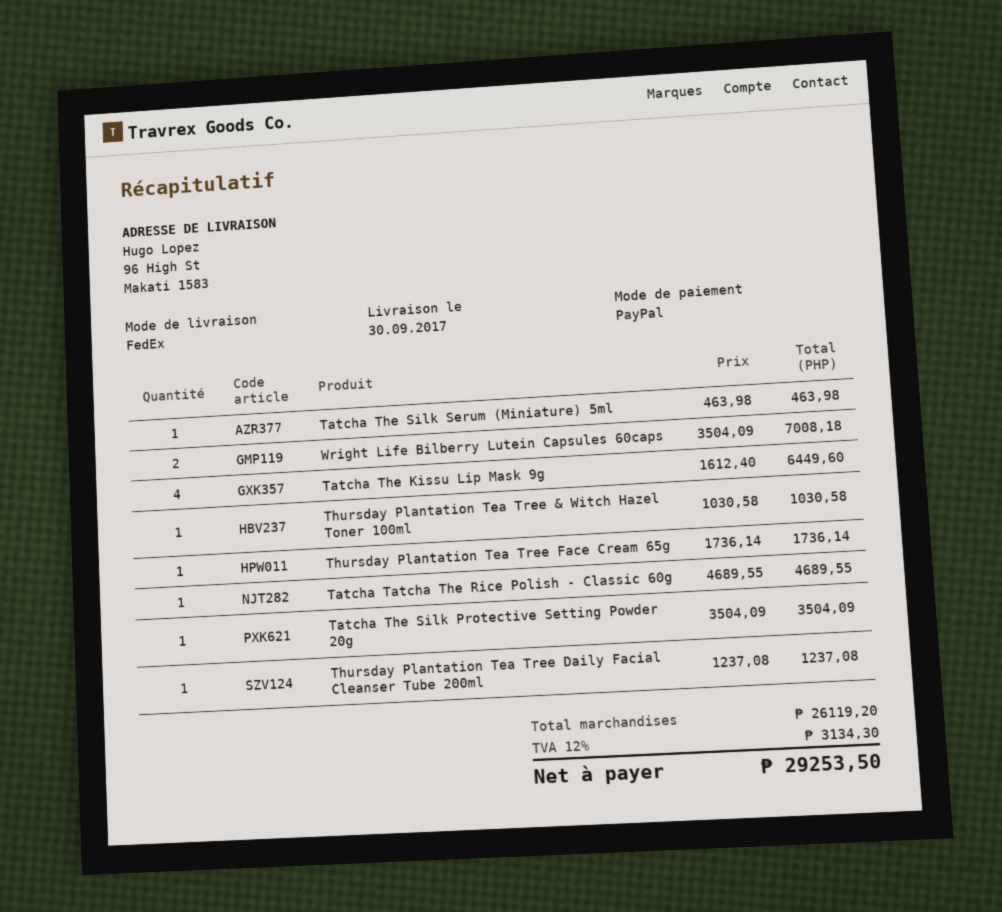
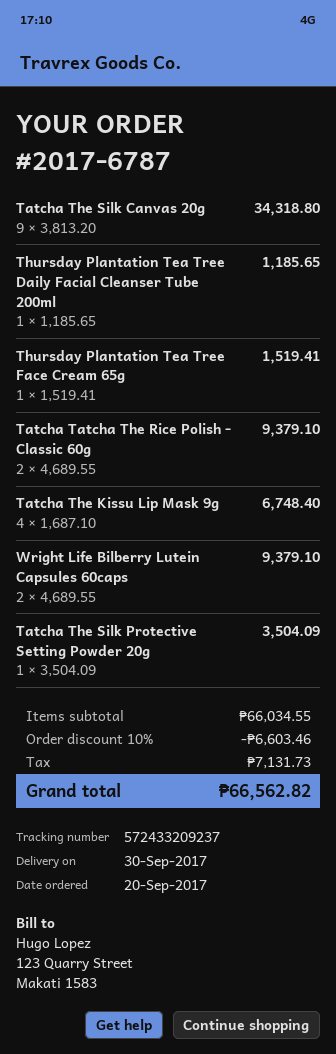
Tatcha The Silk Serum (Miniature) 5ml: 1 x 463.98 = 463.98 -> none
Wright Life Bilberry Lutein Capsules 60caps: 2 x 3504.09 = 7008.18 -> 2 x 4689.55 = 9379.10
Tatcha The Kissu Lip Mask 9g: 4 x 1612.40 = 6449.60 -> 4 x 1687.10 = 6748.40
Thursday Plantation Tea Tree & Witch Hazel Toner 100ml: 1 x 1030.58 = 1030.58 -> none
Thursday Plantation Tea Tree Face Cream 65g: 1 x 1736.14 = 1736.14 -> 1 x 1519.41 = 1519.41
Tatcha Tatcha The Rice Polish - Classic 60g: 1 x 4689.55 = 4689.55 -> 2 x 4689.55 = 9379.10
Thursday Plantation Tea Tree Daily Facial Cleanser Tube 200ml: 1 x 1237.08 = 1237.08 -> 1 x 1185.65 = 1185.65
Tatcha The Silk Canvas 20g: none -> 9 x 3813.20 = 34318.80
subtotal: 26119.20 -> 66034.55
discount: none -> 10% = 6603.46
tax: 3134.30 -> 7131.73
total: 29253.50 -> 66562.82

